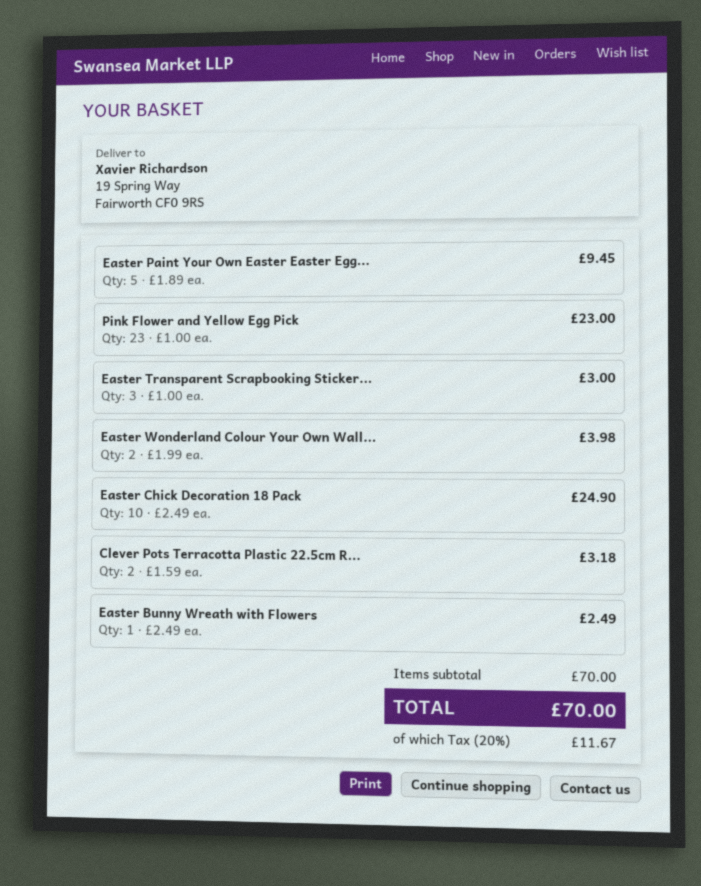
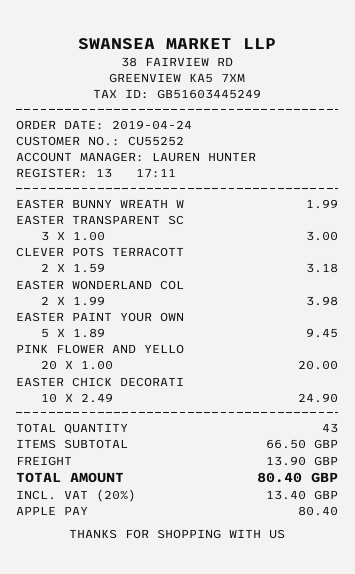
Pink Flower and Yellow Egg Pick: 23 x 1.00 = 23.00 -> 20 x 1.00 = 20.00
Easter Bunny Wreath with Flowers: 1 x 2.49 = 2.49 -> 1 x 1.99 = 1.99
subtotal: 70.00 -> 66.50
shipping: none -> 13.90
tax: 20% = 11.67 -> 20% = 13.40
total: 70.00 -> 80.40

